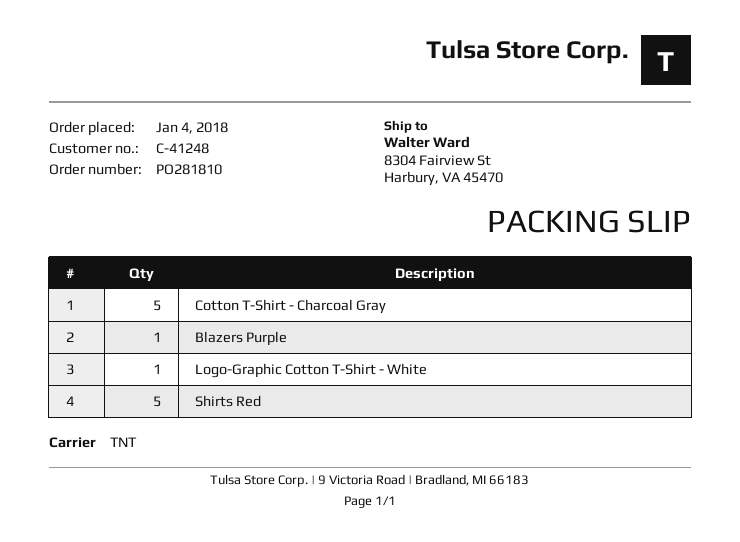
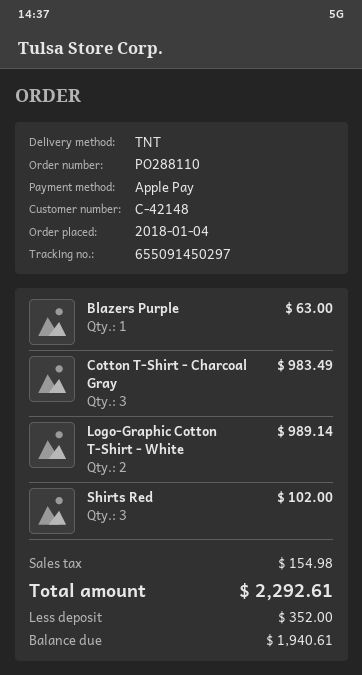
order number: PO281810 -> PO288110
customer number: C-41248 -> C-42148
Cotton T-Shirt - Charcoal Gray: 5 -> 3
Logo-Graphic Cotton T-Shirt - White: 1 -> 2
Shirts Red: 5 -> 3

